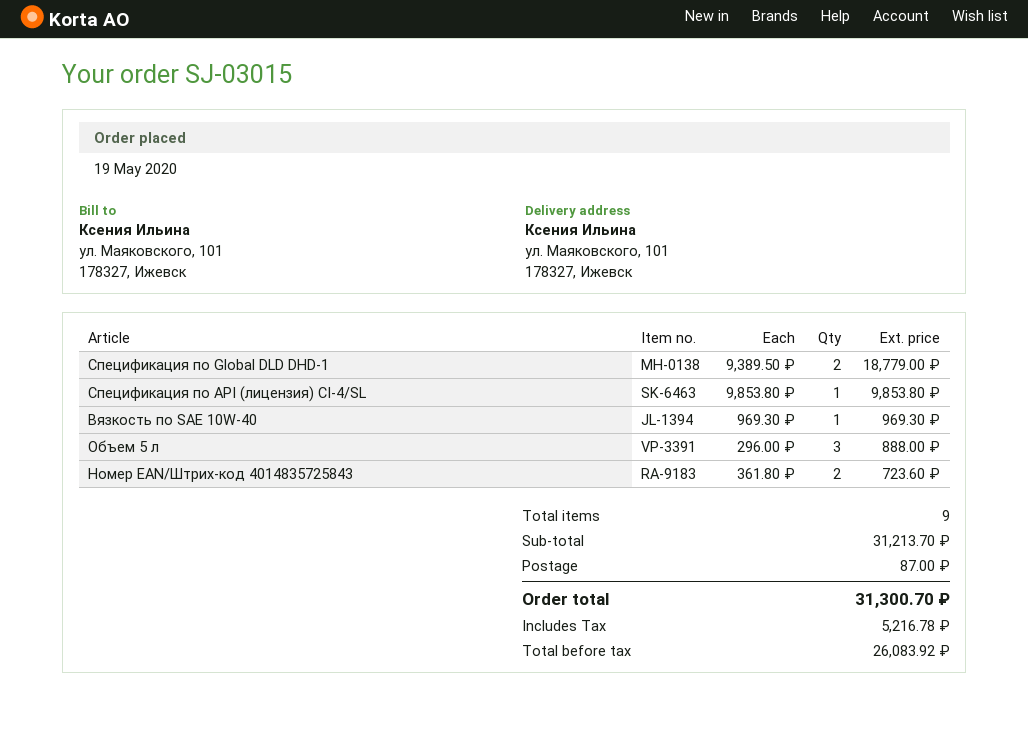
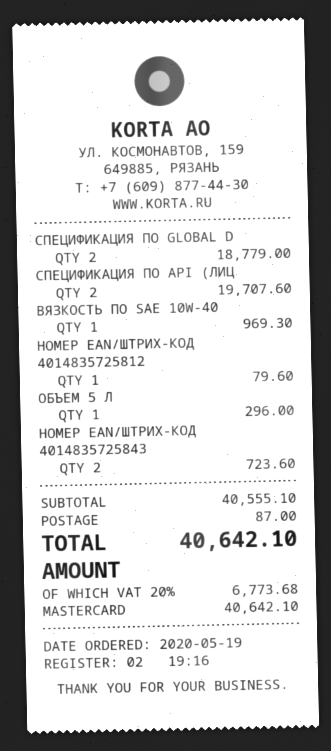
Спецификация по API (лицензия) CI-4/SL: 1 for 9853.80 -> 2 for 19707.60
Объем 5 л: 3 for 888.00 -> 1 for 296.00
НОМЕР EAN/ШТРИХ-КОД 4014835725812: none -> 1 for 79.60
subtotal: 31213.70 -> 40555.10
tax: 5216.78 -> 6773.68
total: 31300.70 -> 40642.10

